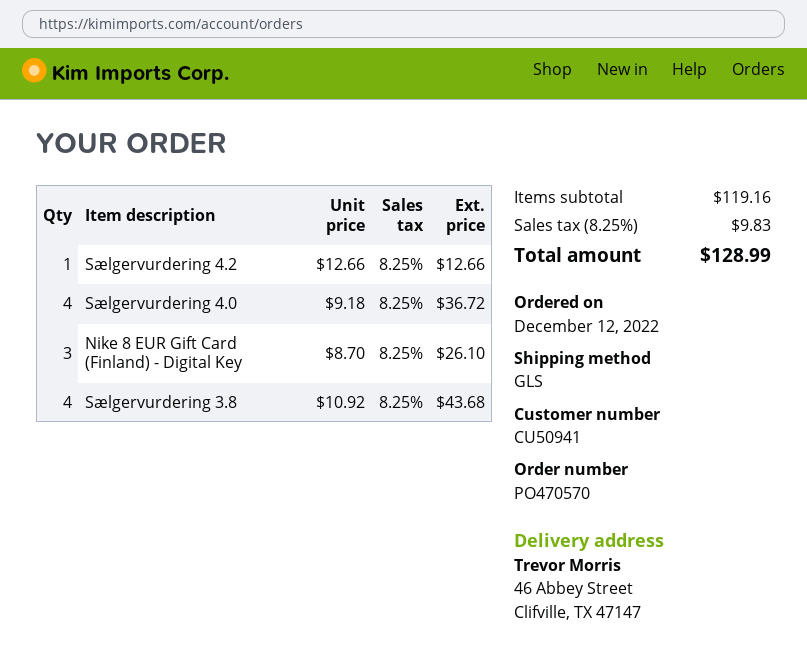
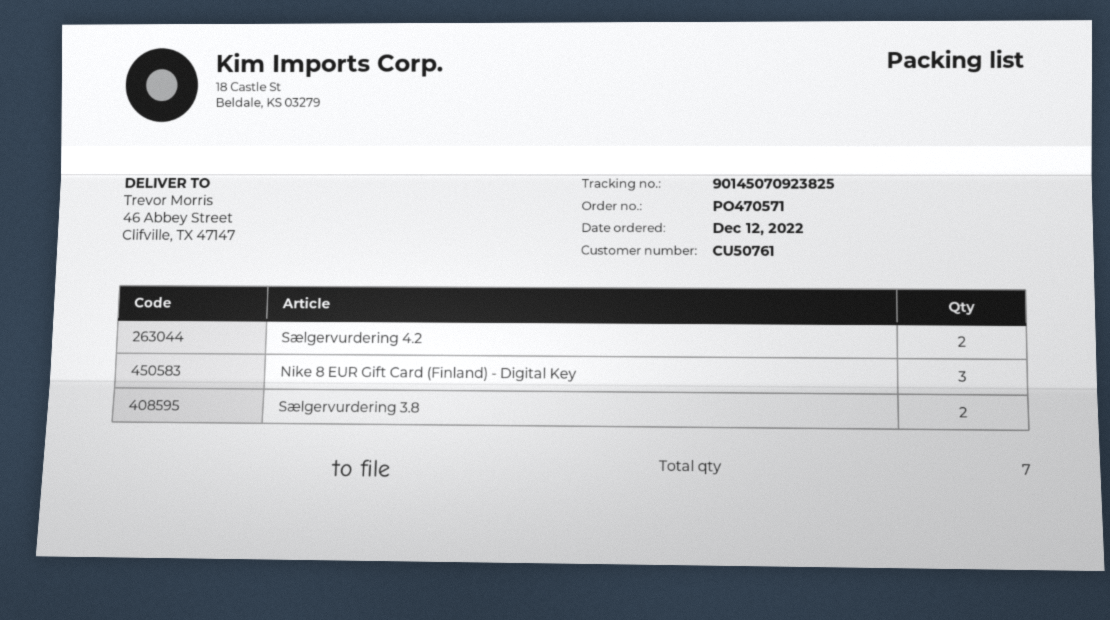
order number: PO470570 -> PO470571
customer number: CU50941 -> CU50761
Sælgervurdering 4.2: 1 -> 2
Sælgervurdering 4.0: 4 -> none
Sælgervurdering 3.8: 4 -> 2

